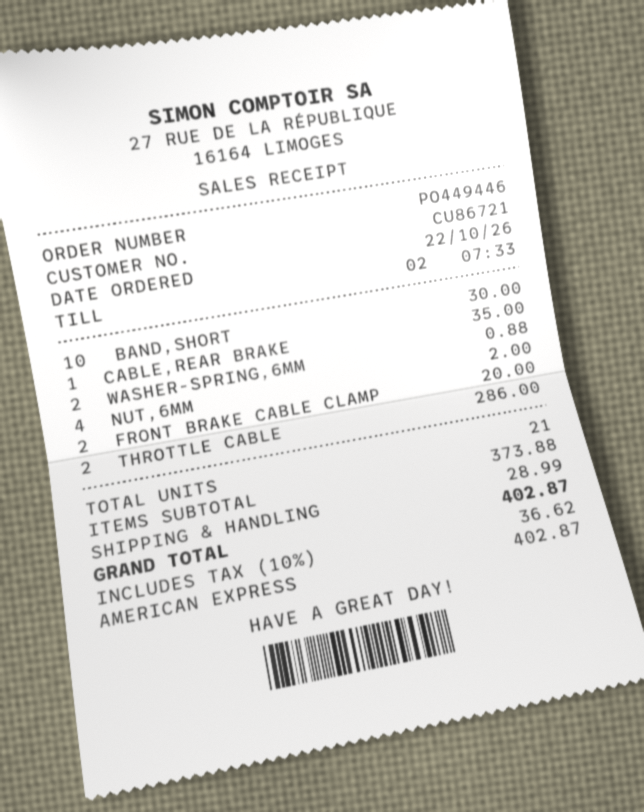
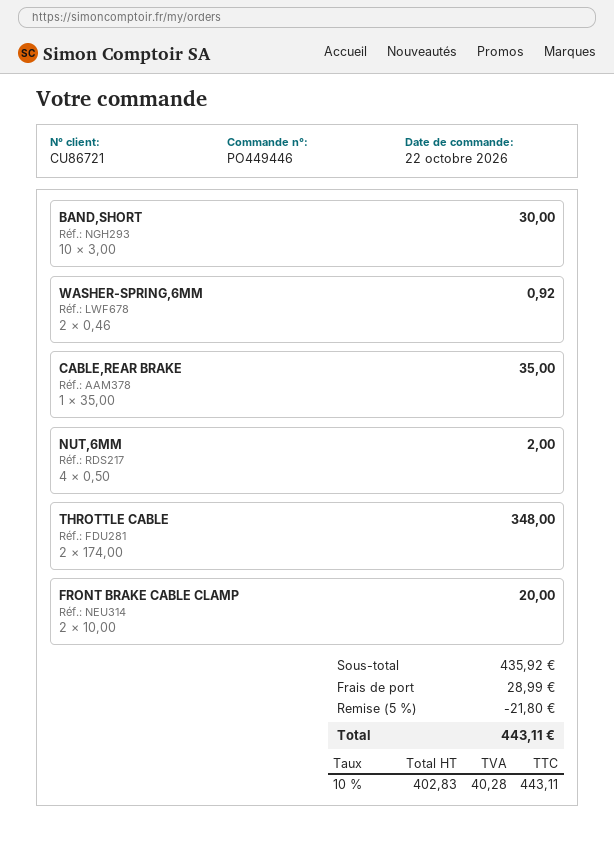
WASHER-SPRING,6MM: 2 for 0.88 -> 2 for 0.92
THROTTLE CABLE: 2 for 286.00 -> 2 for 348.00
subtotal: 373.88 -> 435.92
discount: none -> 5% = 21.80
tax: 10% = 36.62 -> 10% = 40.28
total: 402.87 -> 443.11

